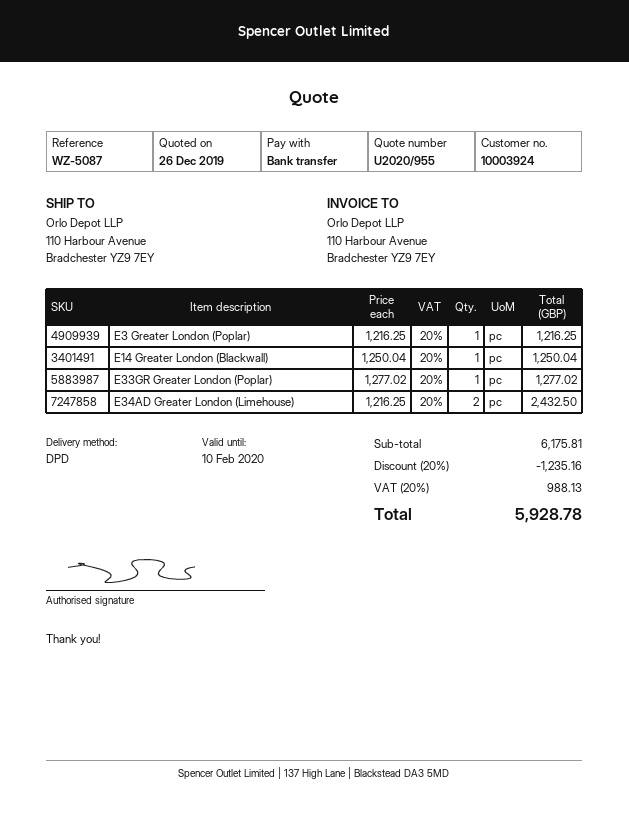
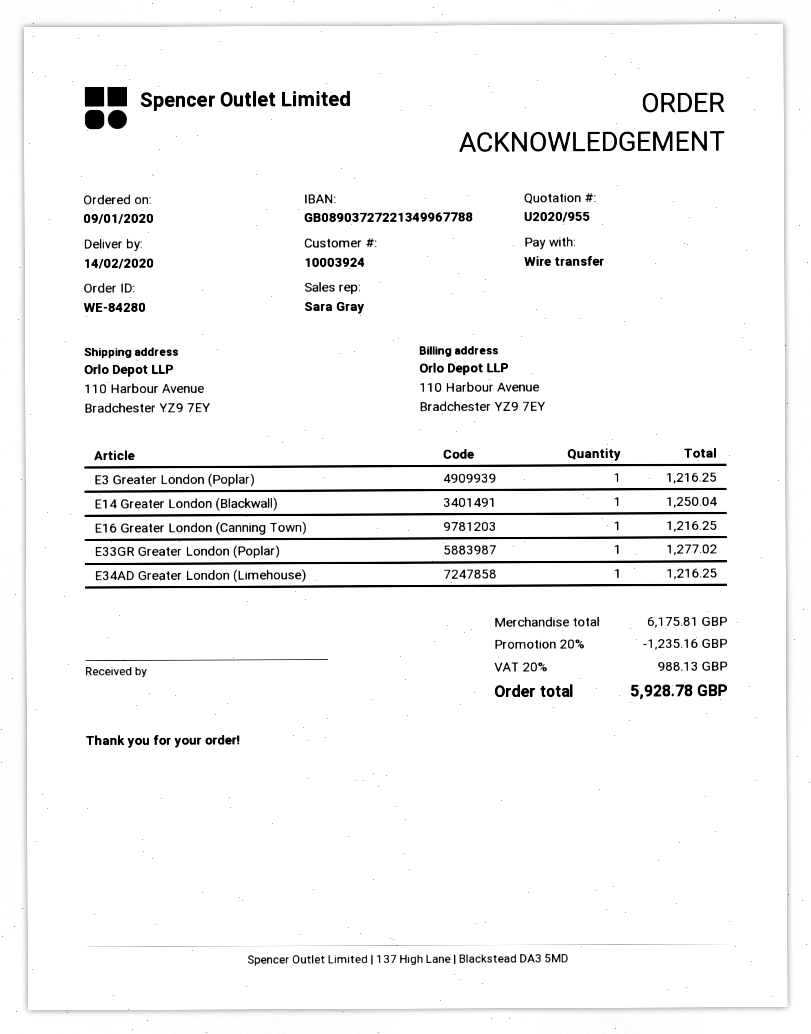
E34AD Greater London (Limehouse): 2 for 2432.50 -> 1 for 1216.25
E16 Greater London (Canning Town): none -> 1 for 1216.25

